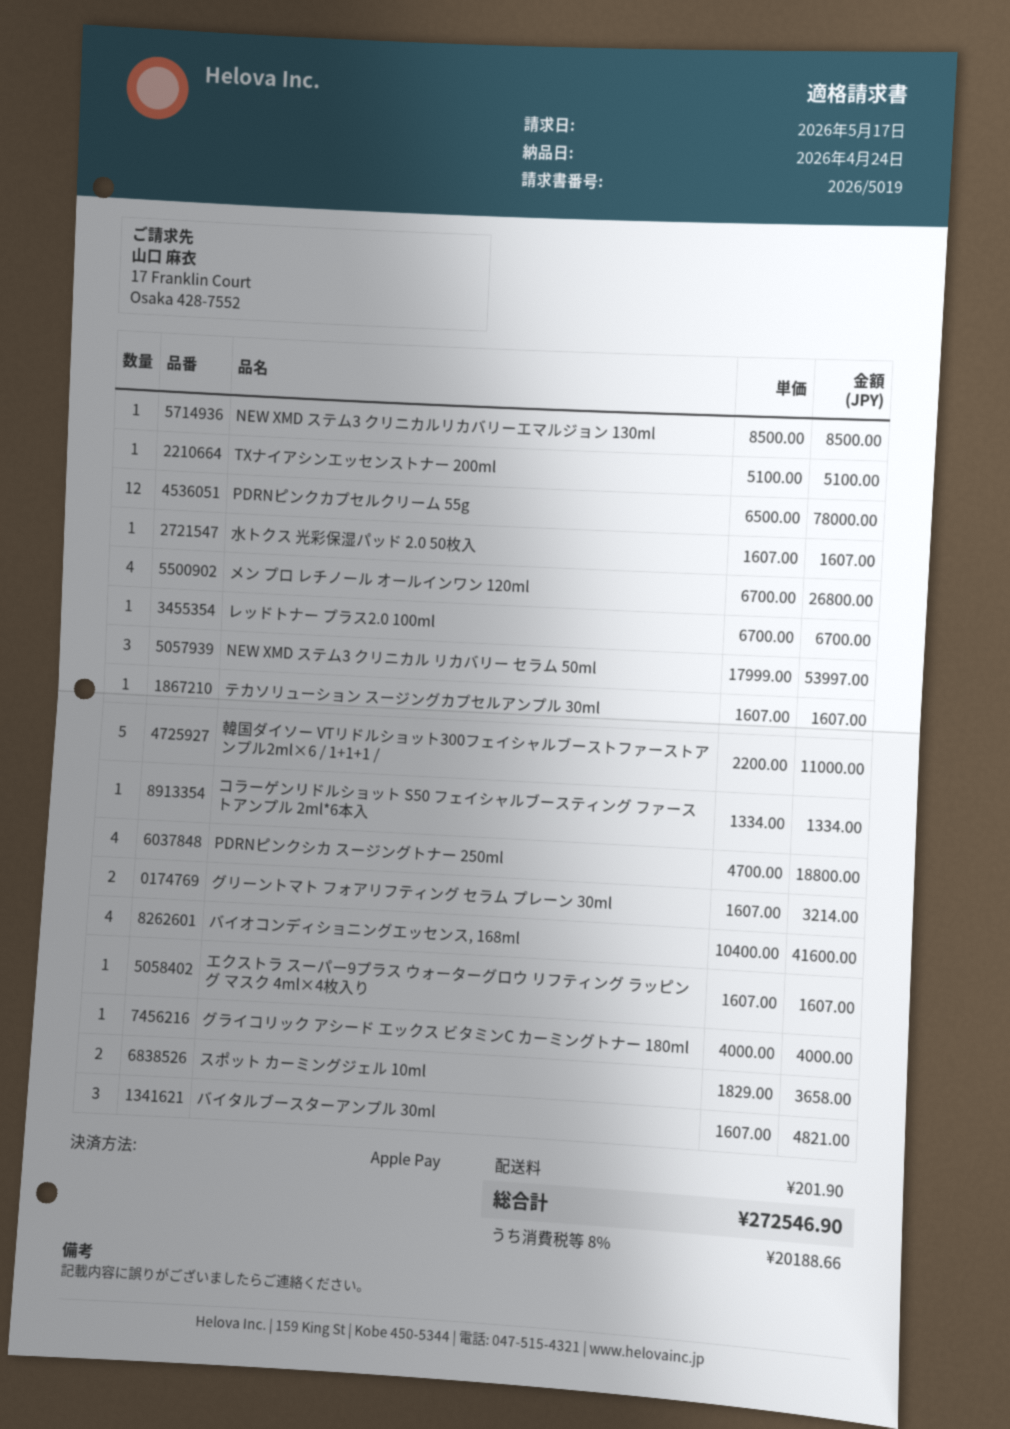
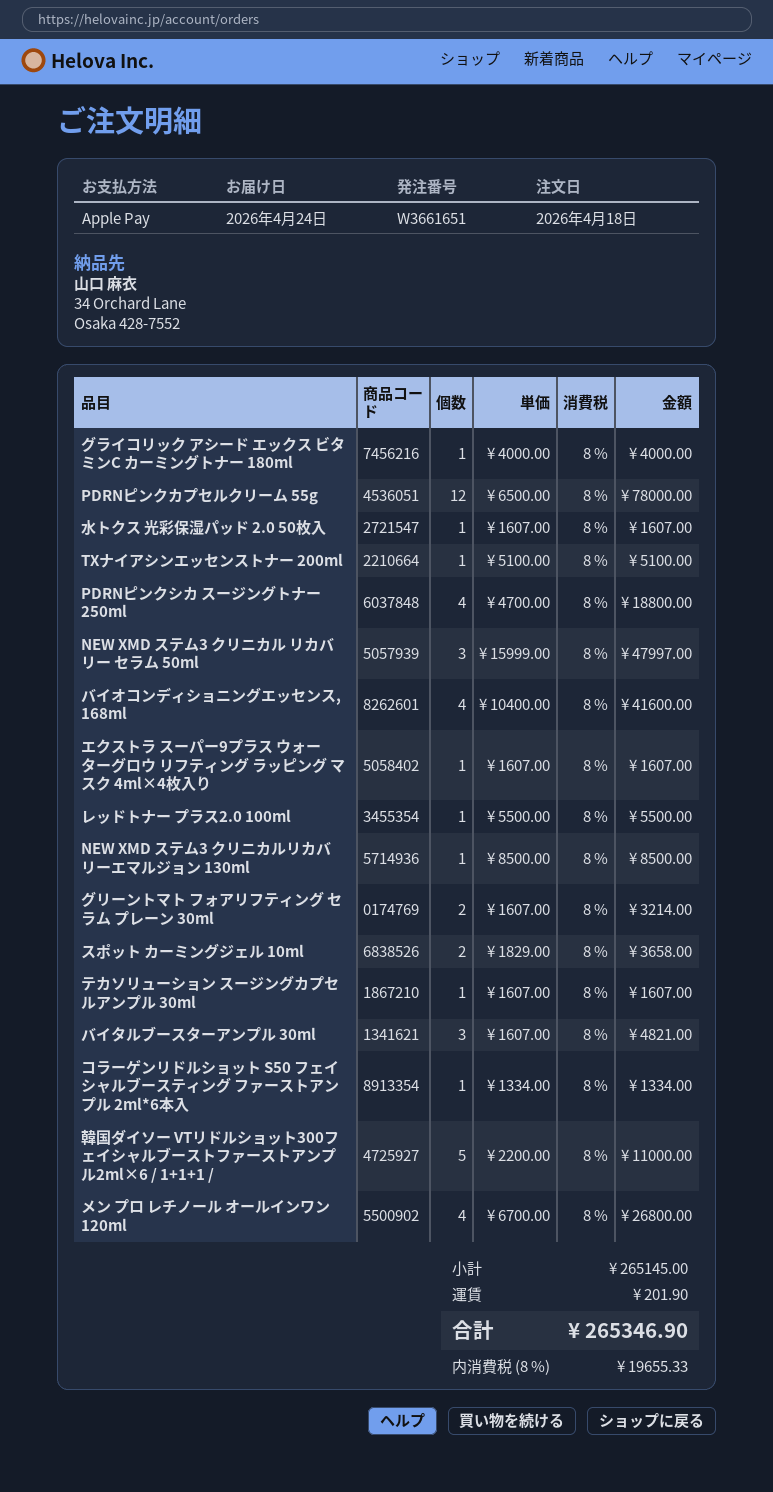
レッドトナー プラス2.0 100ml: 1 x 6700.00 = 6700.00 -> 1 x 5500.00 = 5500.00
NEW XMD ステム3 クリニカル リカバリー セラム 50ml: 3 x 17999.00 = 53997.00 -> 3 x 15999.00 = 47997.00
tax: 8% = 20188.66 -> 8% = 19655.33
total: 272546.90 -> 265346.90

